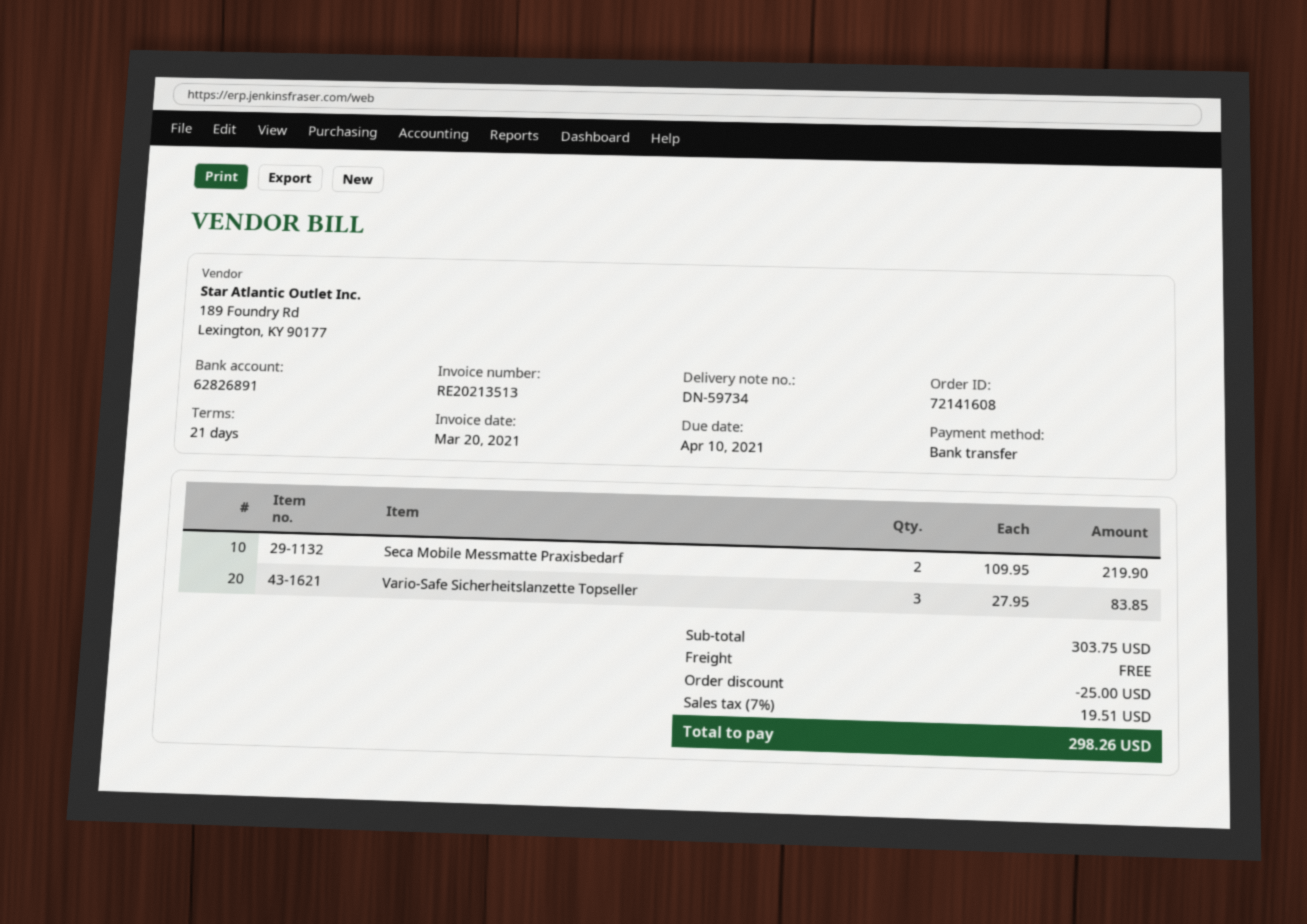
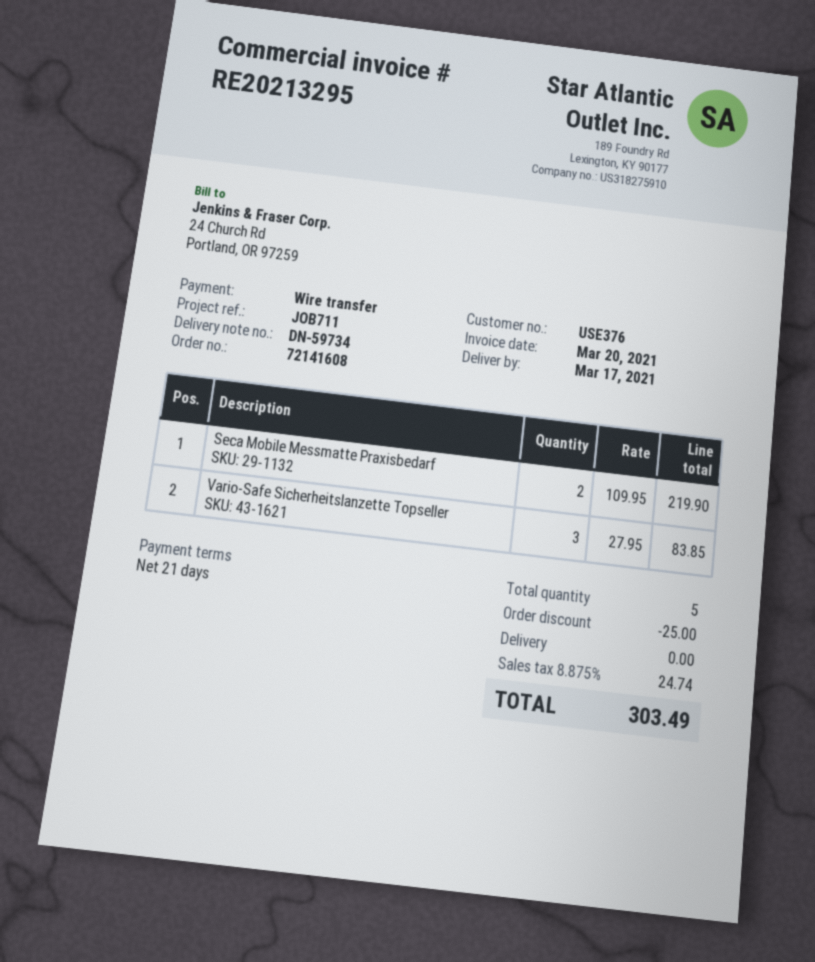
invoice number: RE20213513 -> RE20213295
tax: 7% = 19.51 -> 8.875% = 24.74
total: 298.26 -> 303.49

